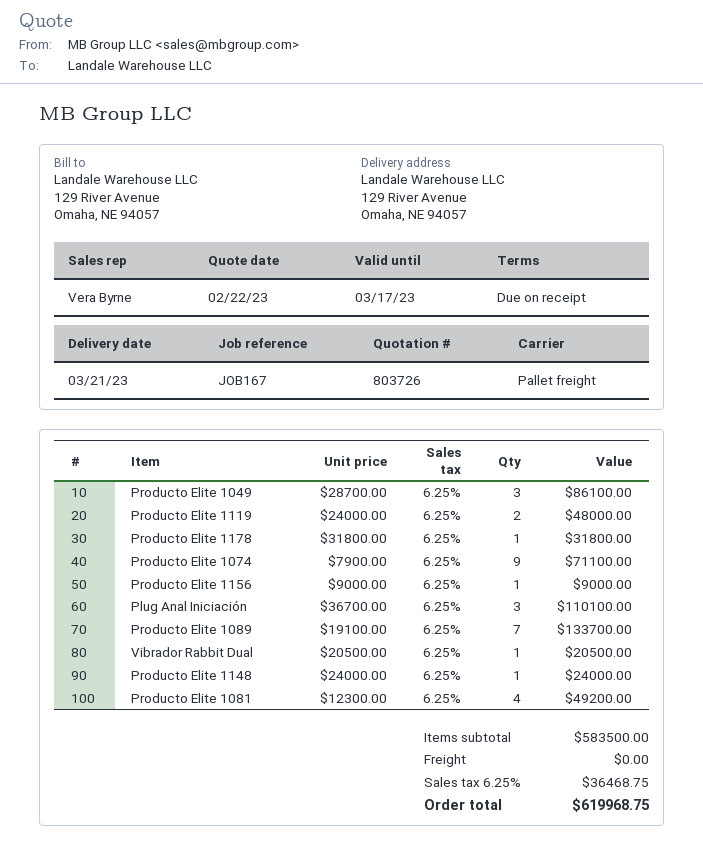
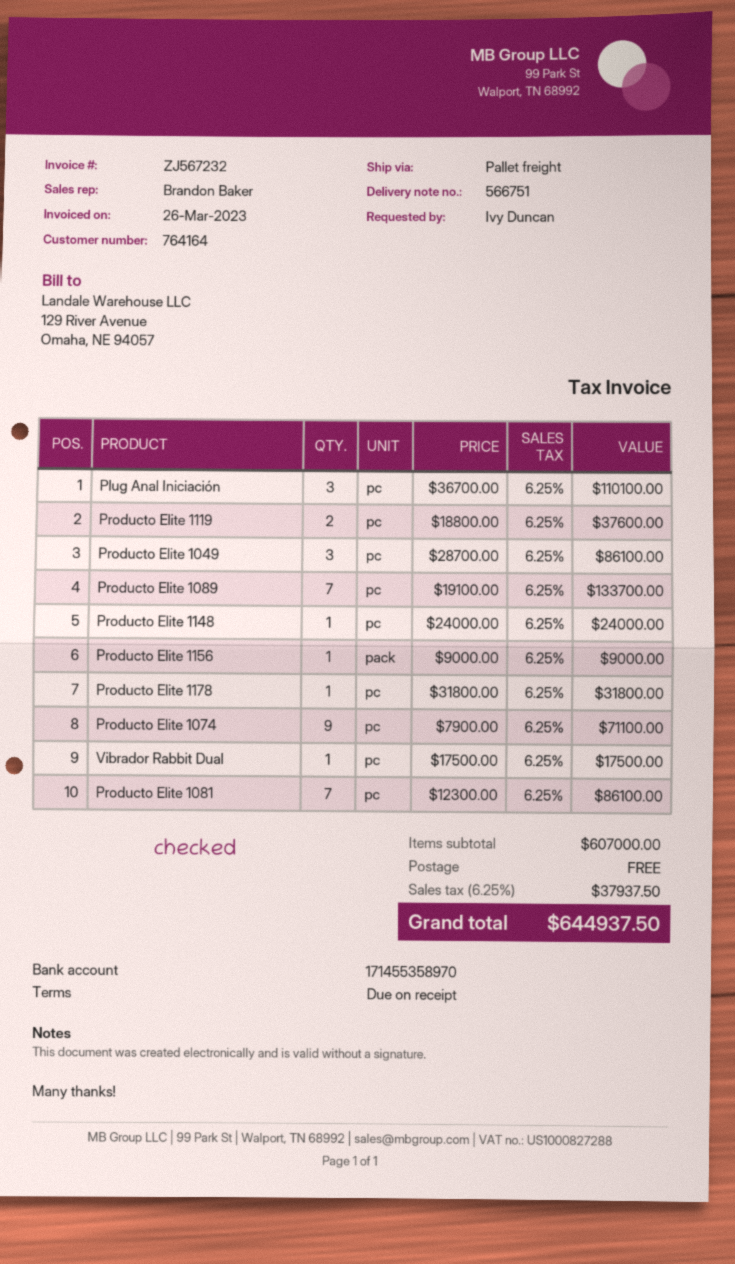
sales rep: Vera Byrne -> Brandon Baker
Producto Elite 1119: 2 x 24000.00 = 48000.00 -> 2 x 18800.00 = 37600.00
Vibrador Rabbit Dual: 1 x 20500.00 = 20500.00 -> 1 x 17500.00 = 17500.00
Producto Elite 1081: 4 x 12300.00 = 49200.00 -> 7 x 12300.00 = 86100.00
subtotal: 583500.00 -> 607000.00
tax: 6.25% = 36468.75 -> 6.25% = 37937.50
total: 619968.75 -> 644937.50

